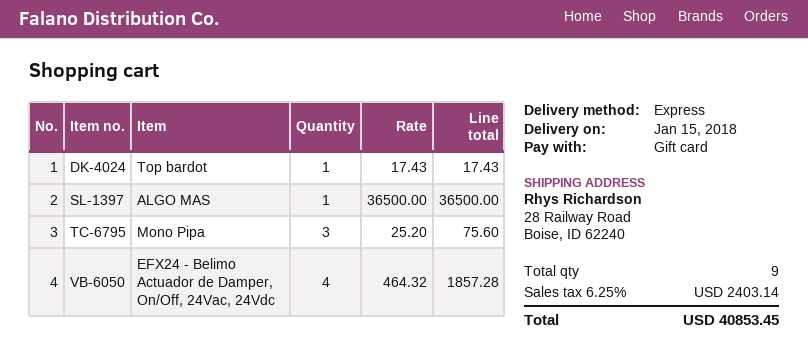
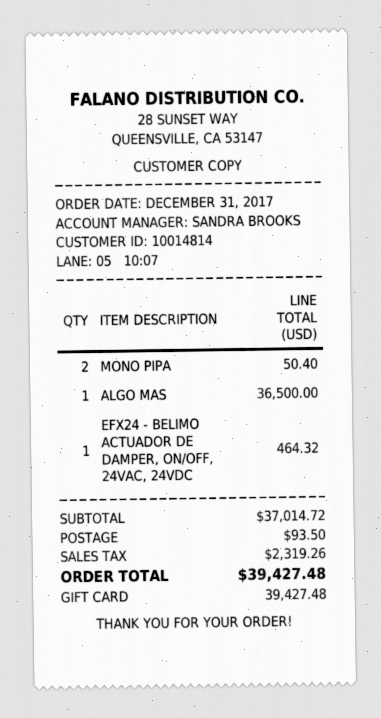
Top bardot: 1 for 17.43 -> none
Mono Pipa: 3 for 75.60 -> 2 for 50.40
EFX24 - Belimo Actuador de Damper, On/Off, 24Vac, 24Vdc: 4 for 1857.28 -> 1 for 464.32
shipping: none -> 93.50
tax: 2403.14 -> 2319.26
total: 40853.45 -> 39427.48

